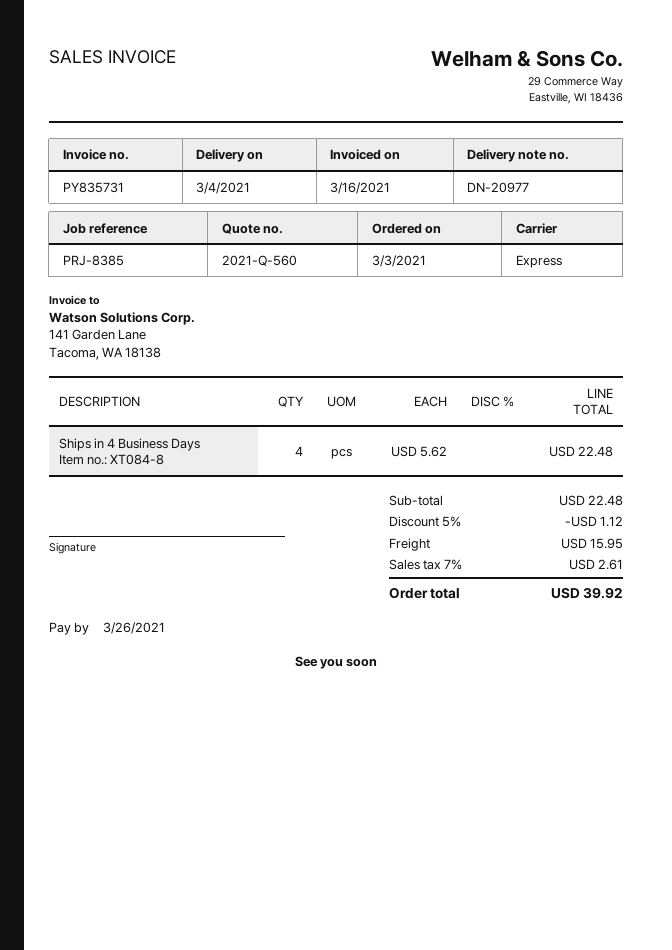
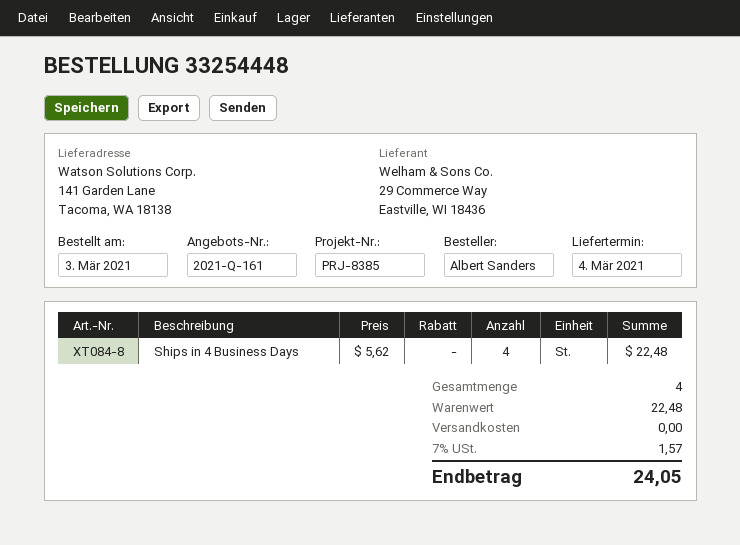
quote number: 2021-Q-560 -> 2021-Q-161
discount: 5% = 1.12 -> none
shipping: 15.95 -> 0.00
tax: 7% = 2.61 -> 7% = 1.57
total: 39.92 -> 24.05

